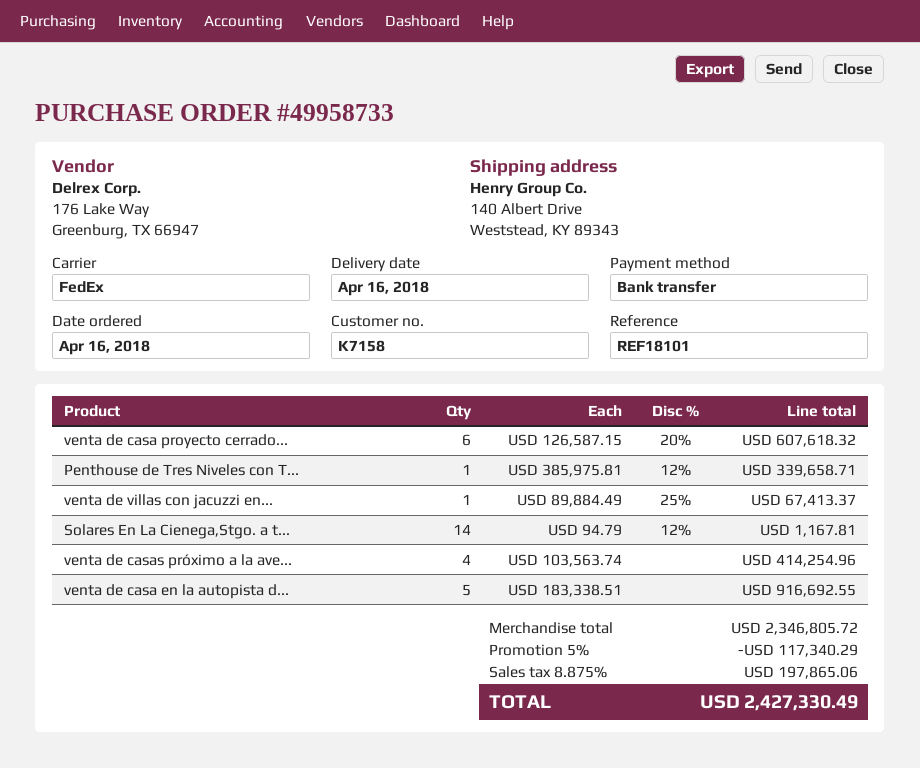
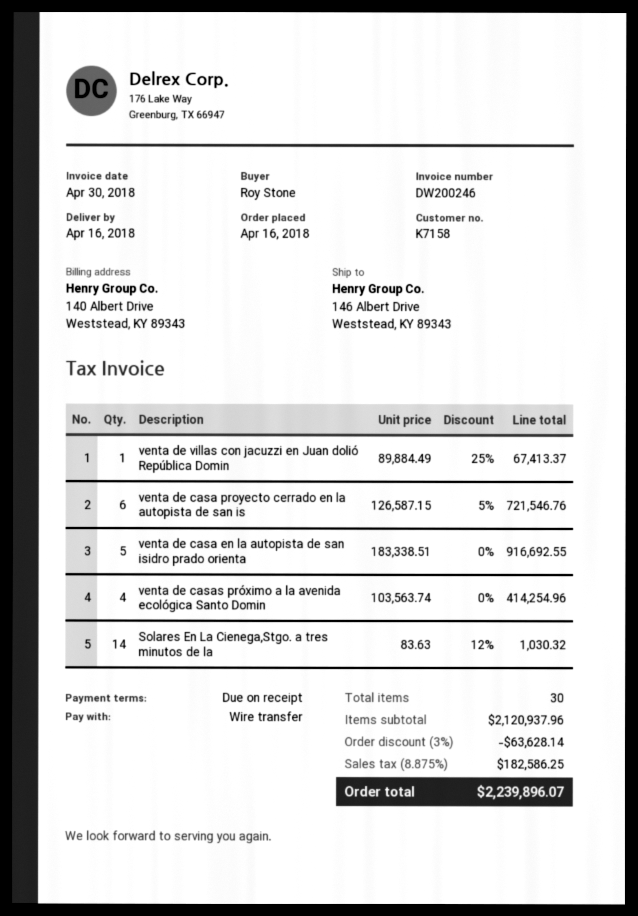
ship to: 140 Albert Drive, Weststead, KY 89343 -> 146 Albert Drive, Weststead, KY 89343
venta de casa proyecto cerrado...: 6 x 126587.15 - 20% = 607618.32 -> 6 x 126587.15 - 5% = 721546.76
Penthouse de Tres Niveles con T...: 1 x 385975.81 - 12% = 339658.71 -> none
Solares En La Cienega,Stgo. a t...: 14 x 94.79 - 12% = 1167.81 -> 14 x 83.63 - 12% = 1030.32
subtotal: 2346805.72 -> 2120937.96
discount: 5% = 117340.29 -> 3% = 63628.14
tax: 8.875% = 197865.06 -> 8.875% = 182586.25
total: 2427330.49 -> 2239896.07

